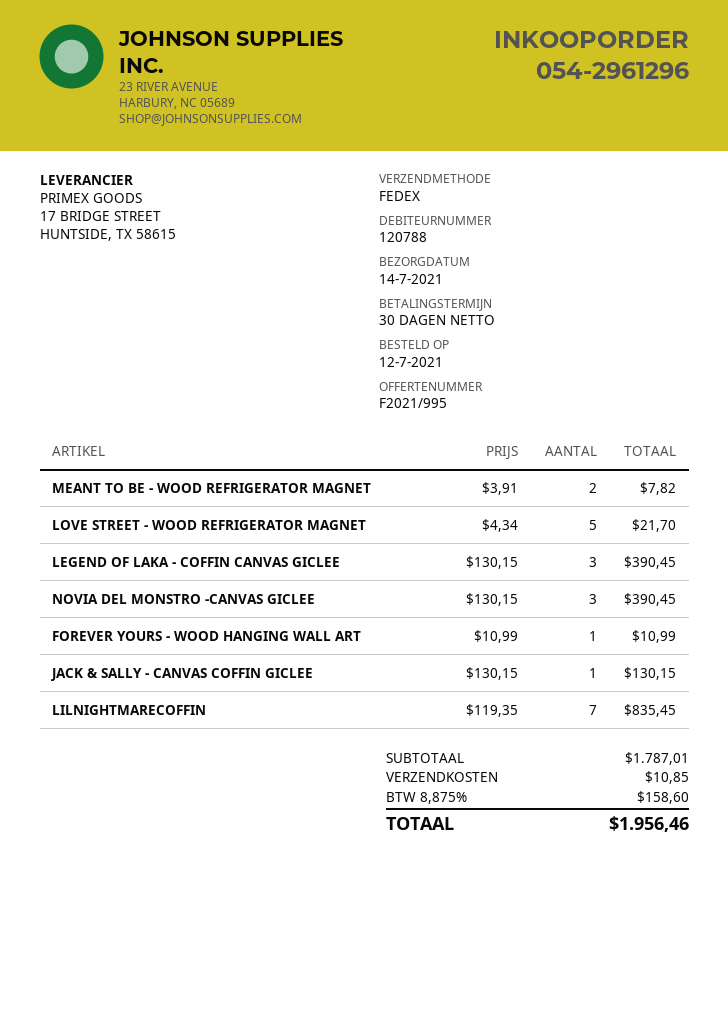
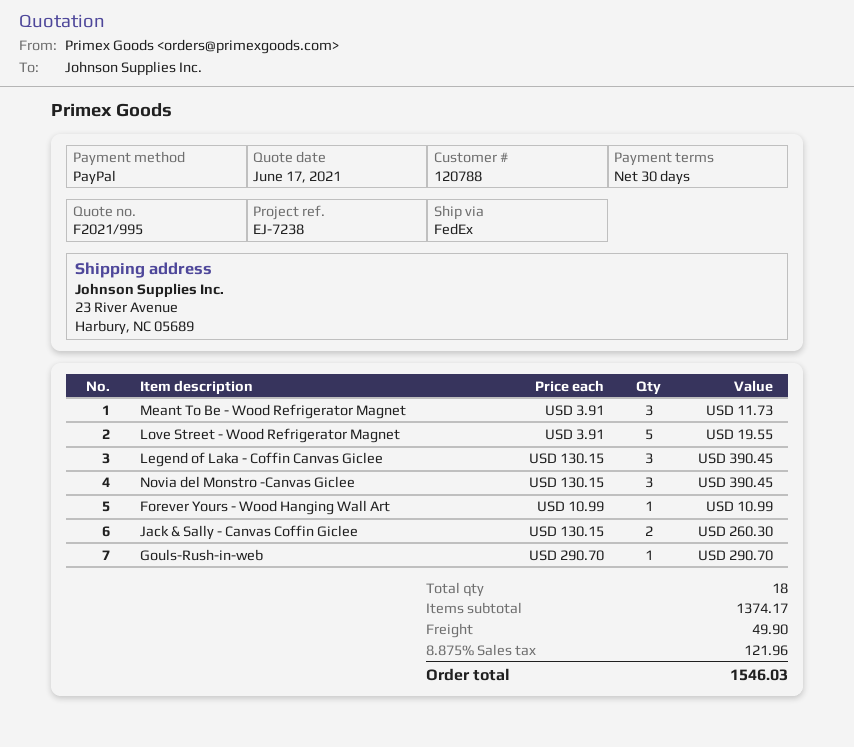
MEANT TO BE - WOOD REFRIGERATOR MAGNET: 2 x 3.91 = 7.82 -> 3 x 3.91 = 11.73
LOVE STREET - WOOD REFRIGERATOR MAGNET: 5 x 4.34 = 21.70 -> 5 x 3.91 = 19.55
JACK & SALLY - CANVAS COFFIN GICLEE: 1 x 130.15 = 130.15 -> 2 x 130.15 = 260.30
LILNIGHTMARECOFFIN: 7 x 119.35 = 835.45 -> none
Gouls-Rush-in-web: none -> 1 x 290.70 = 290.70
subtotal: 1787.01 -> 1374.17
shipping: 10.85 -> 49.90
tax: 8.875% = 158.60 -> 8.875% = 121.96
total: 1956.46 -> 1546.03

